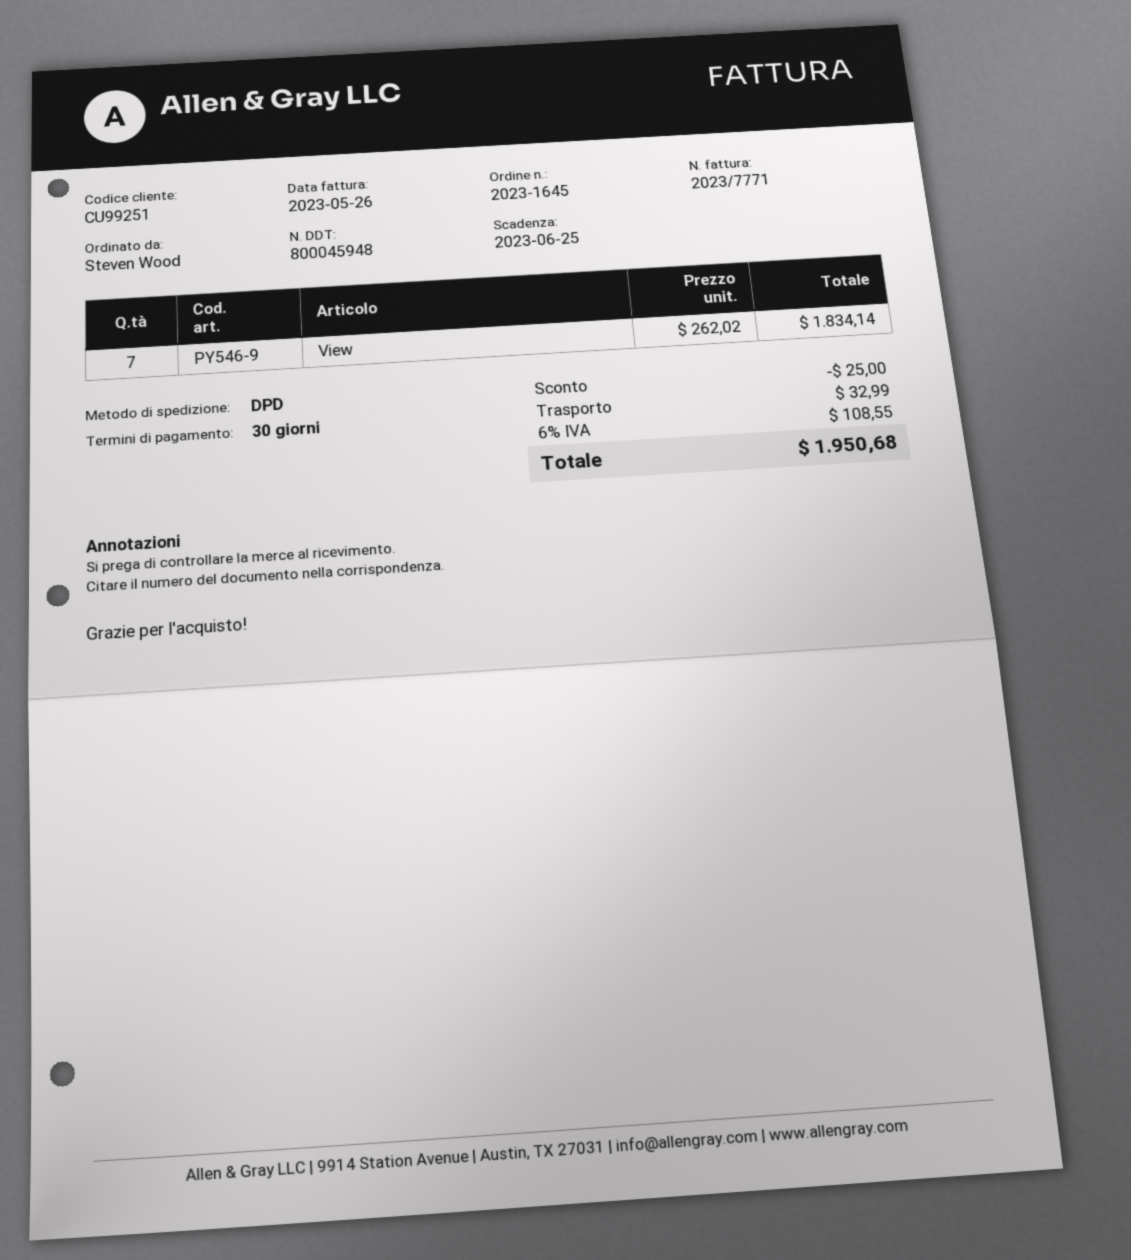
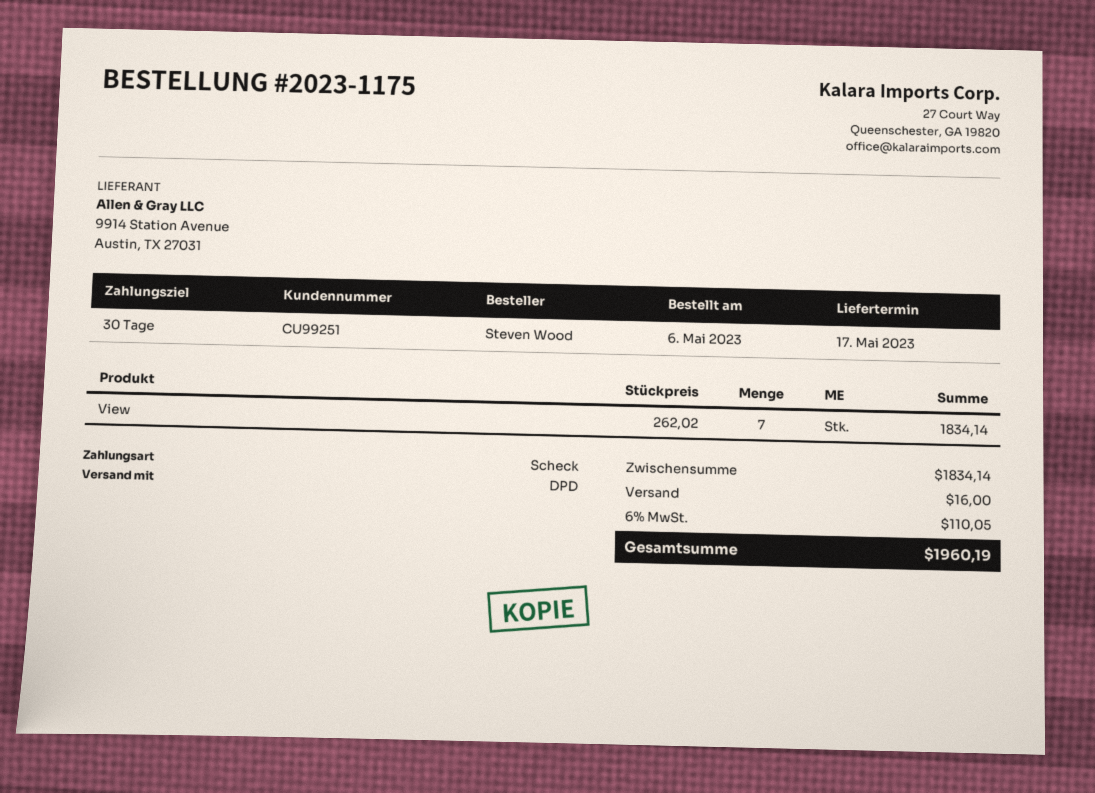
order number: 2023-1645 -> 2023-1175
discount: 25.00 -> none
shipping: 32.99 -> 16.00
tax: 6% = 108.55 -> 6% = 110.05
total: 1950.68 -> 1960.19

